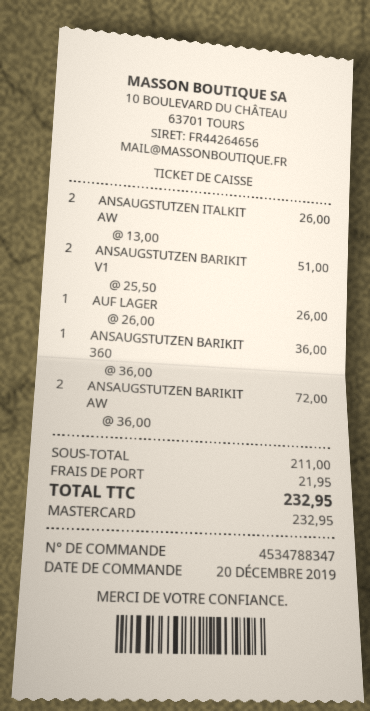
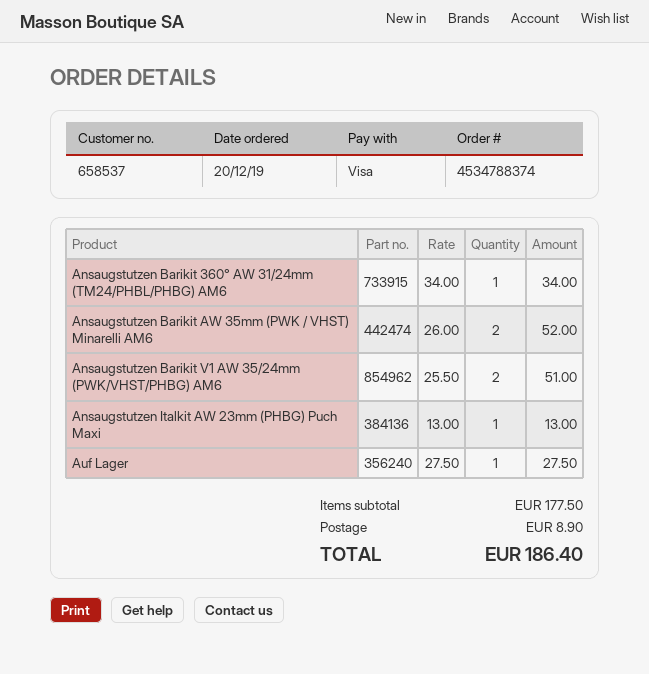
order number: 4534788347 -> 4534788374
payment method: Mastercard -> Visa
ANSAUGSTUTZEN ITALKIT AW: 2 x 13.00 = 26.00 -> 1 x 13.00 = 13.00
AUF LAGER: 1 x 26.00 = 26.00 -> 1 x 27.50 = 27.50
ANSAUGSTUTZEN BARIKIT 360: 1 x 36.00 = 36.00 -> 1 x 34.00 = 34.00
ANSAUGSTUTZEN BARIKIT AW: 2 x 36.00 = 72.00 -> 2 x 26.00 = 52.00
subtotal: 211.00 -> 177.50
shipping: 21.95 -> 8.90
total: 232.95 -> 186.40

